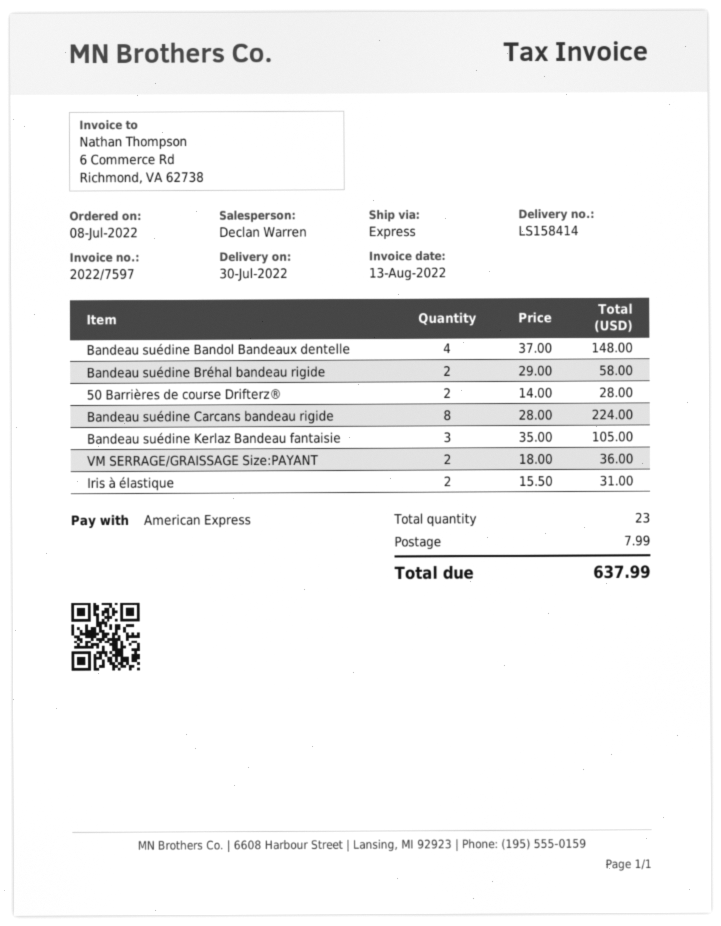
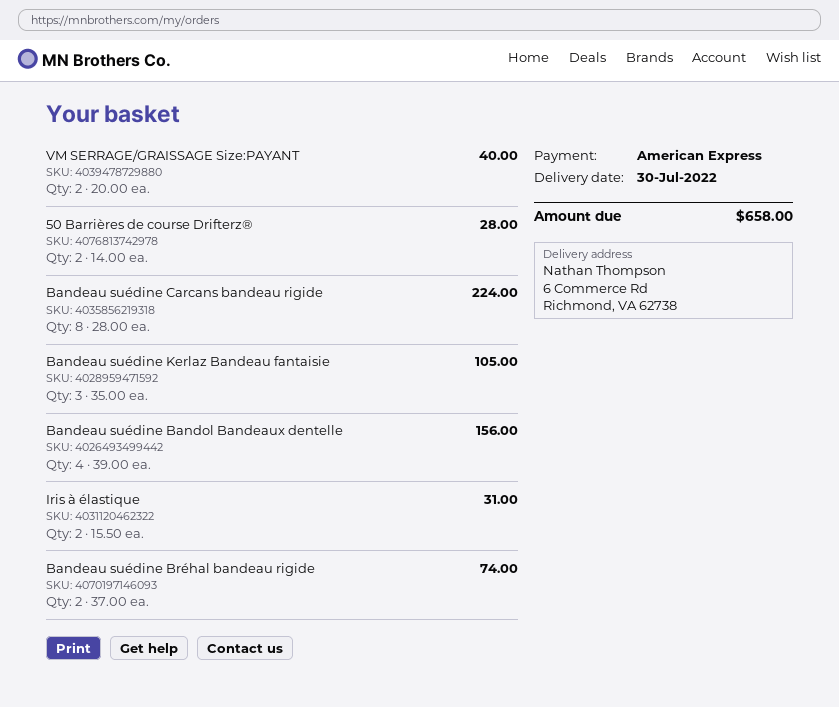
Bandeau suédine Bandol Bandeaux dentelle: 4 x 37.00 = 148.00 -> 4 x 39.00 = 156.00
Bandeau suédine Bréhal bandeau rigide: 2 x 29.00 = 58.00 -> 2 x 37.00 = 74.00
VM SERRAGE/GRAISSAGE Size:PAYANT: 2 x 18.00 = 36.00 -> 2 x 20.00 = 40.00
shipping: 7.99 -> none
total: 637.99 -> 658.00

